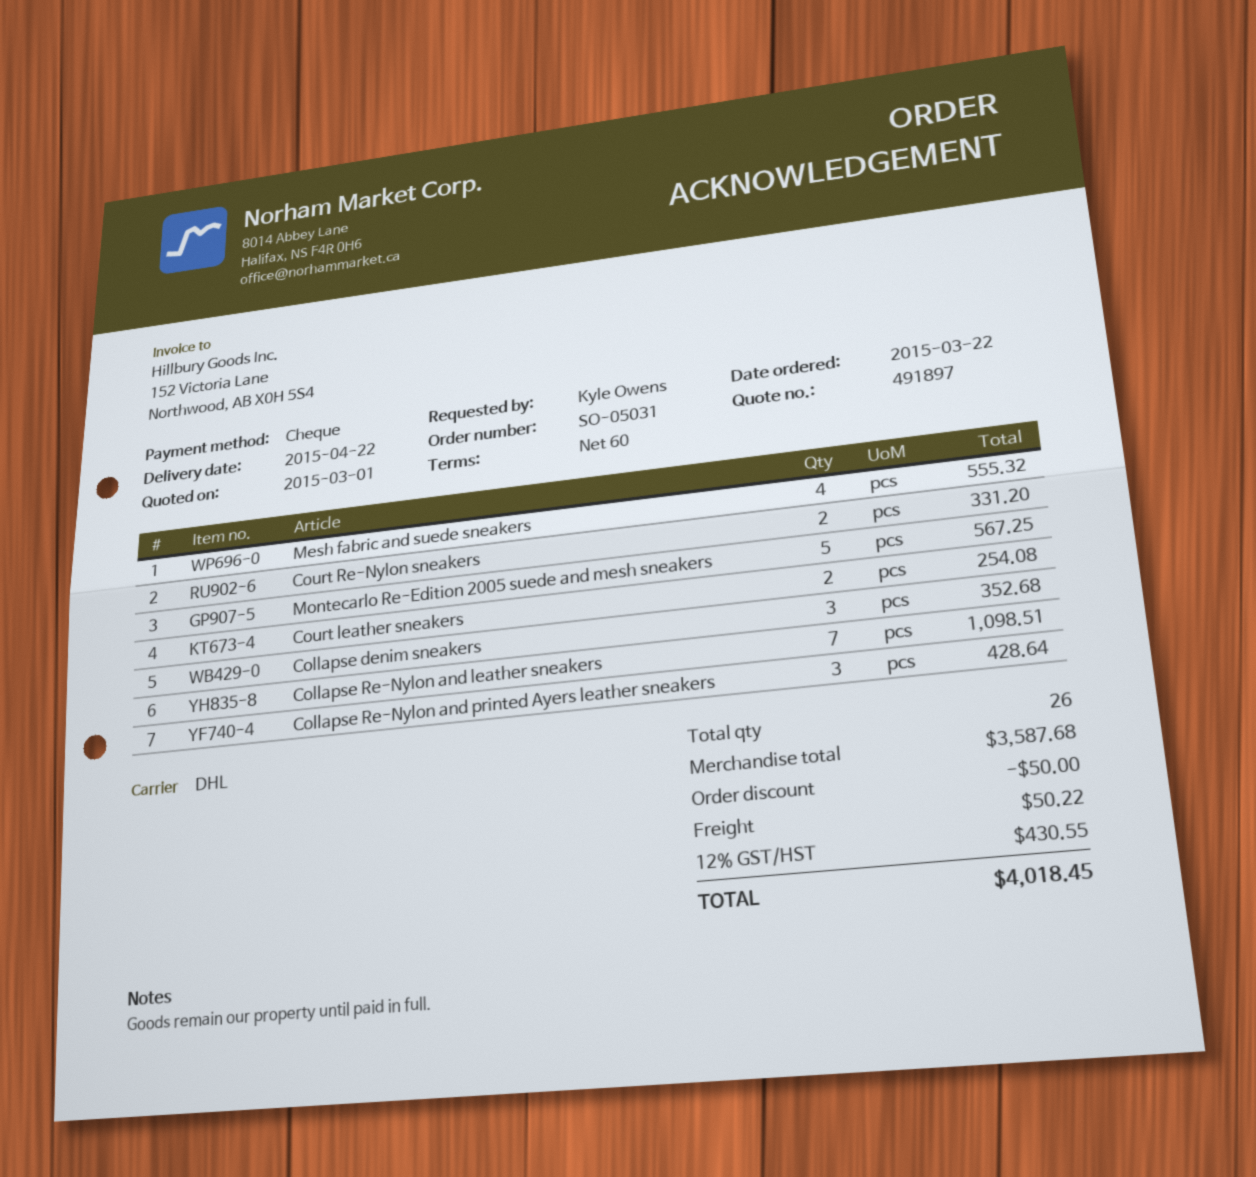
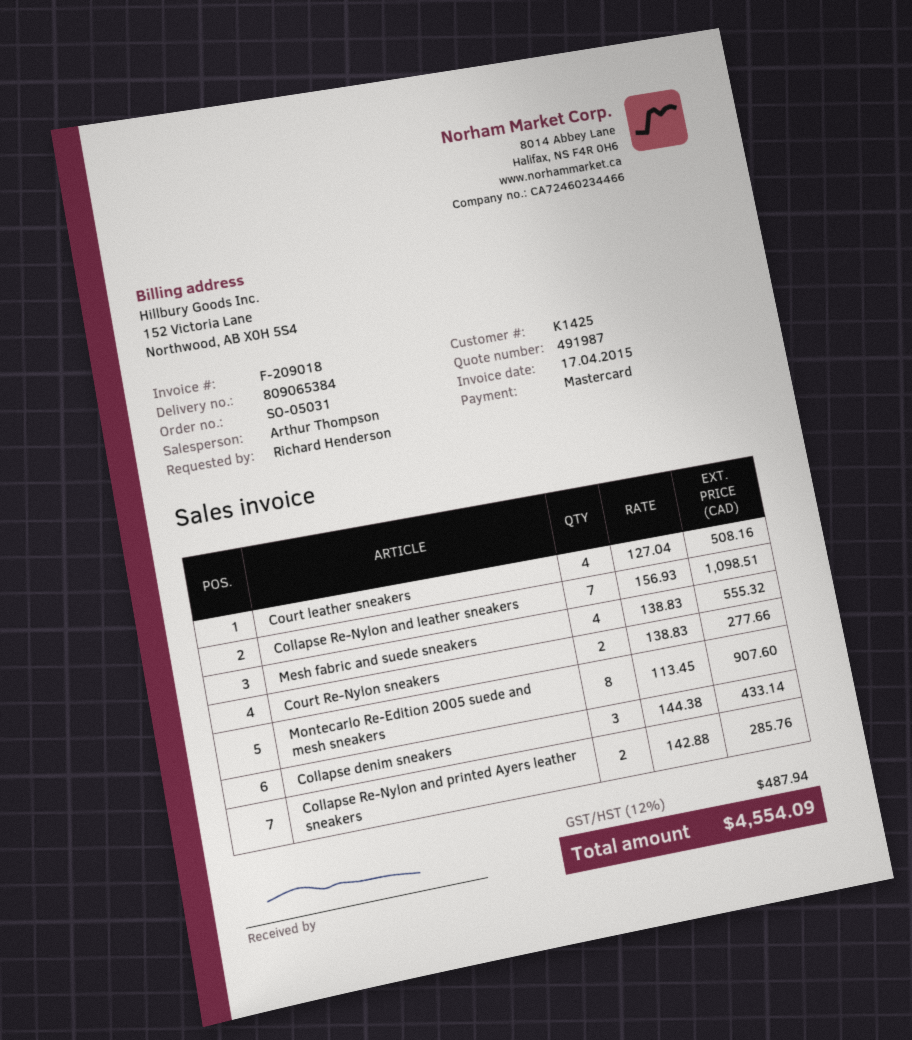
quote number: 491897 -> 491987
ordered by: Kyle Owens -> Richard Henderson
payment method: cheque -> Mastercard
Court Re-Nylon sneakers: 2 for 331.20 -> 2 for 277.66
Montecarlo Re-Edition 2005 suede and mesh sneakers: 5 for 567.25 -> 8 for 907.60
Court leather sneakers: 2 for 254.08 -> 4 for 508.16
Collapse denim sneakers: 3 for 352.68 -> 3 for 433.14
Collapse Re-Nylon and printed Ayers leather sneakers: 3 for 428.64 -> 2 for 285.76
discount: 50.00 -> none
shipping: 50.22 -> none
tax: 12% = 430.55 -> 12% = 487.94
total: 4018.45 -> 4554.09

